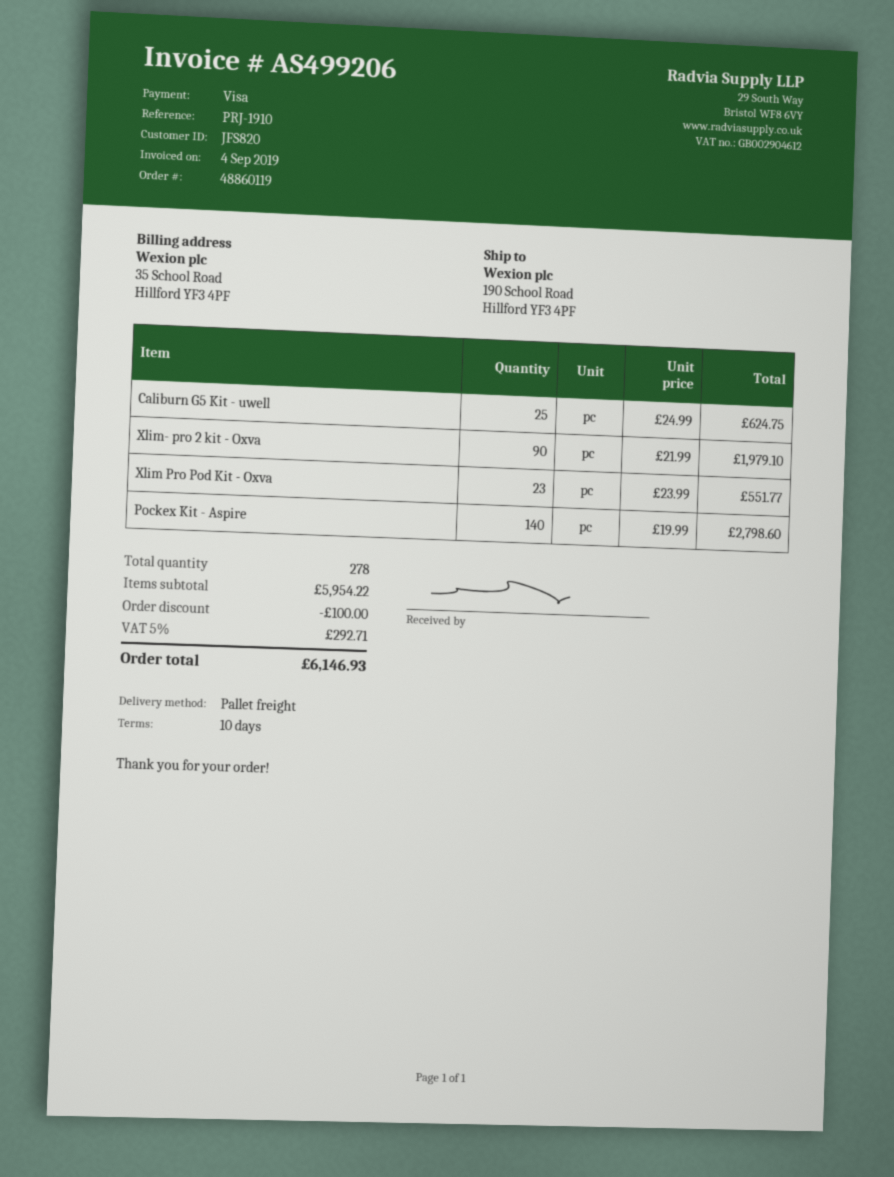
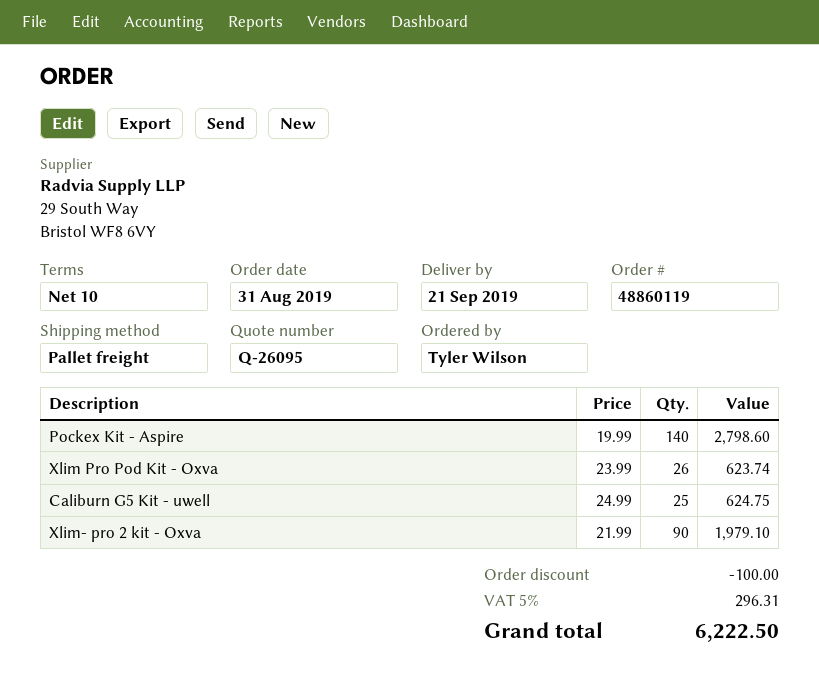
Xlim Pro Pod Kit - Oxva: 23 x 23.99 = 551.77 -> 26 x 23.99 = 623.74
tax: 5% = 292.71 -> 5% = 296.31
total: 6146.93 -> 6222.50

